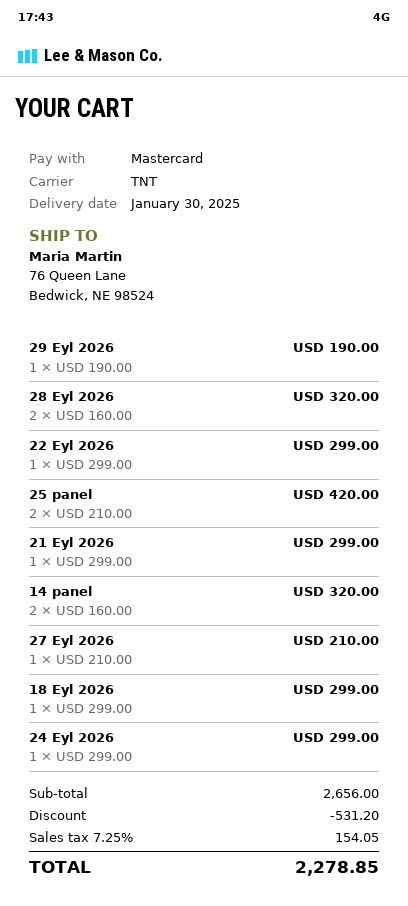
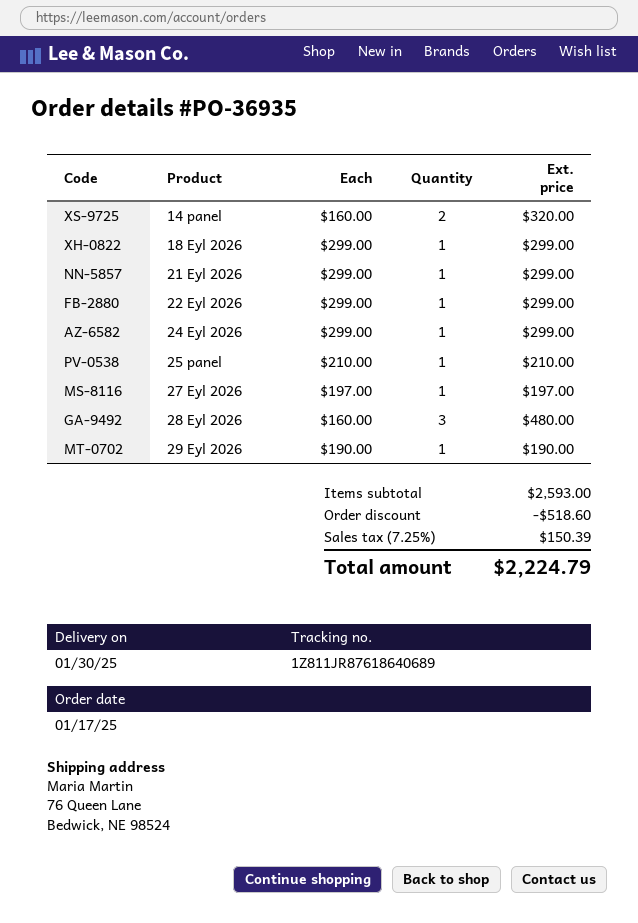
28 Eyl 2026: 2 x 160.00 = 320.00 -> 3 x 160.00 = 480.00
25 panel: 2 x 210.00 = 420.00 -> 1 x 210.00 = 210.00
27 Eyl 2026: 1 x 210.00 = 210.00 -> 1 x 197.00 = 197.00
subtotal: 2656.00 -> 2593.00
discount: 531.20 -> 518.60
tax: 7.25% = 154.05 -> 7.25% = 150.39
total: 2278.85 -> 2224.79

